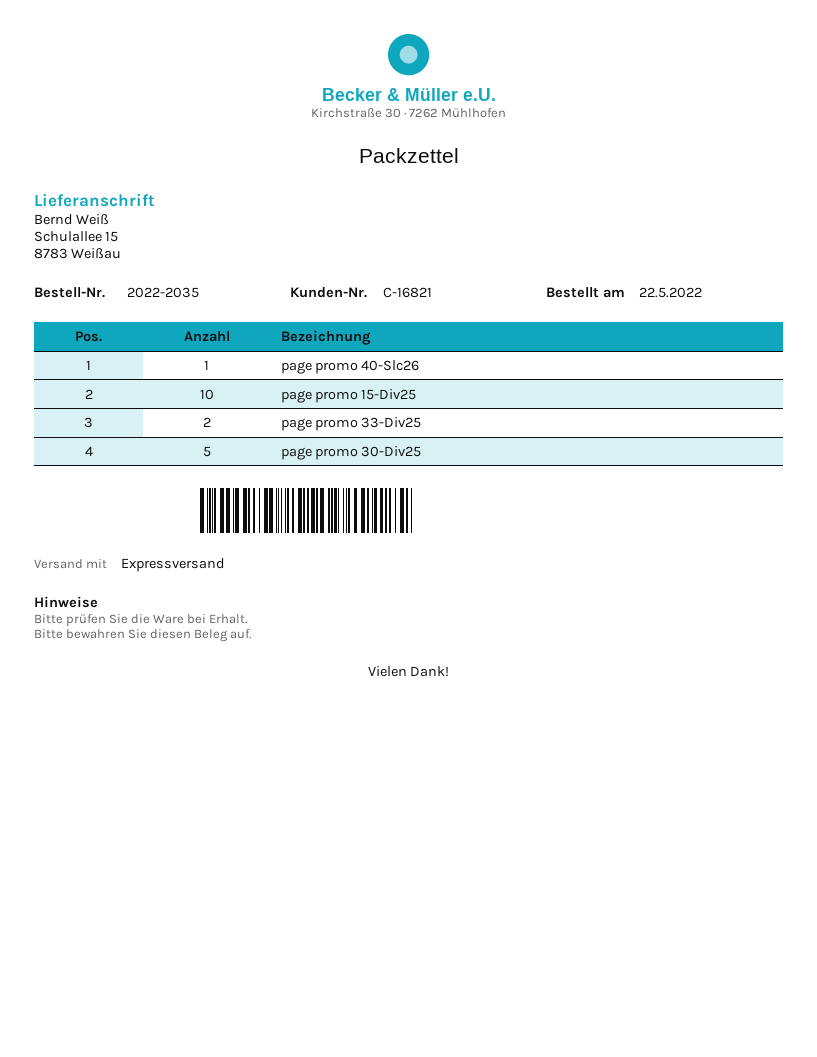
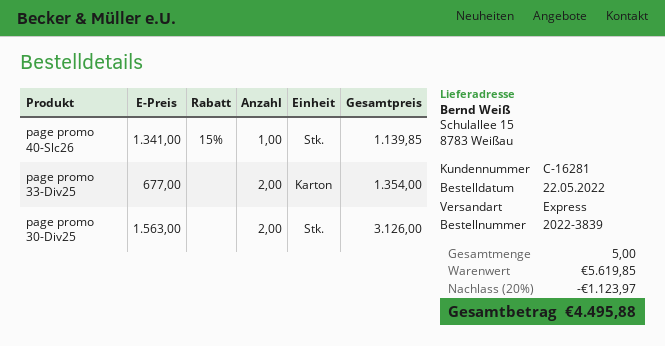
order number: 2022-2035 -> 2022-3839
customer number: C-16821 -> C-16281
page promo 15-Div25: 10 -> none
page promo 30-Div25: 5 -> 2

